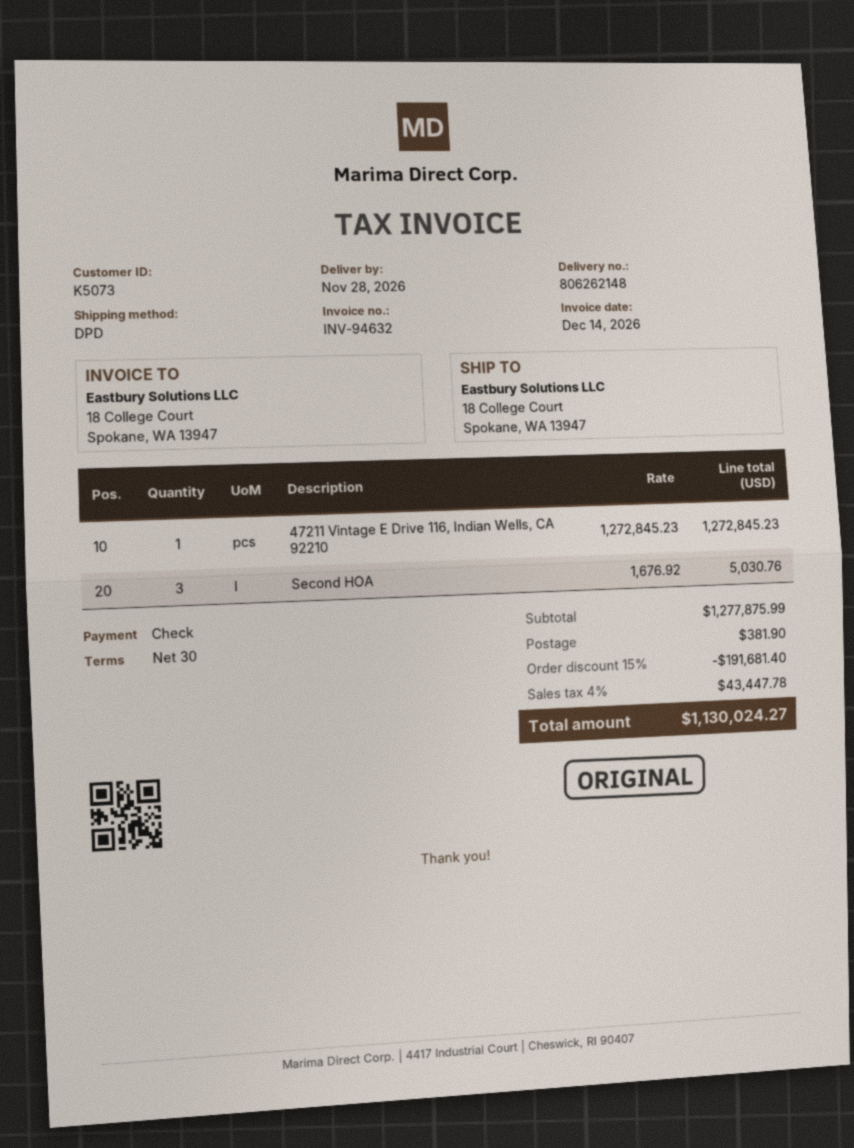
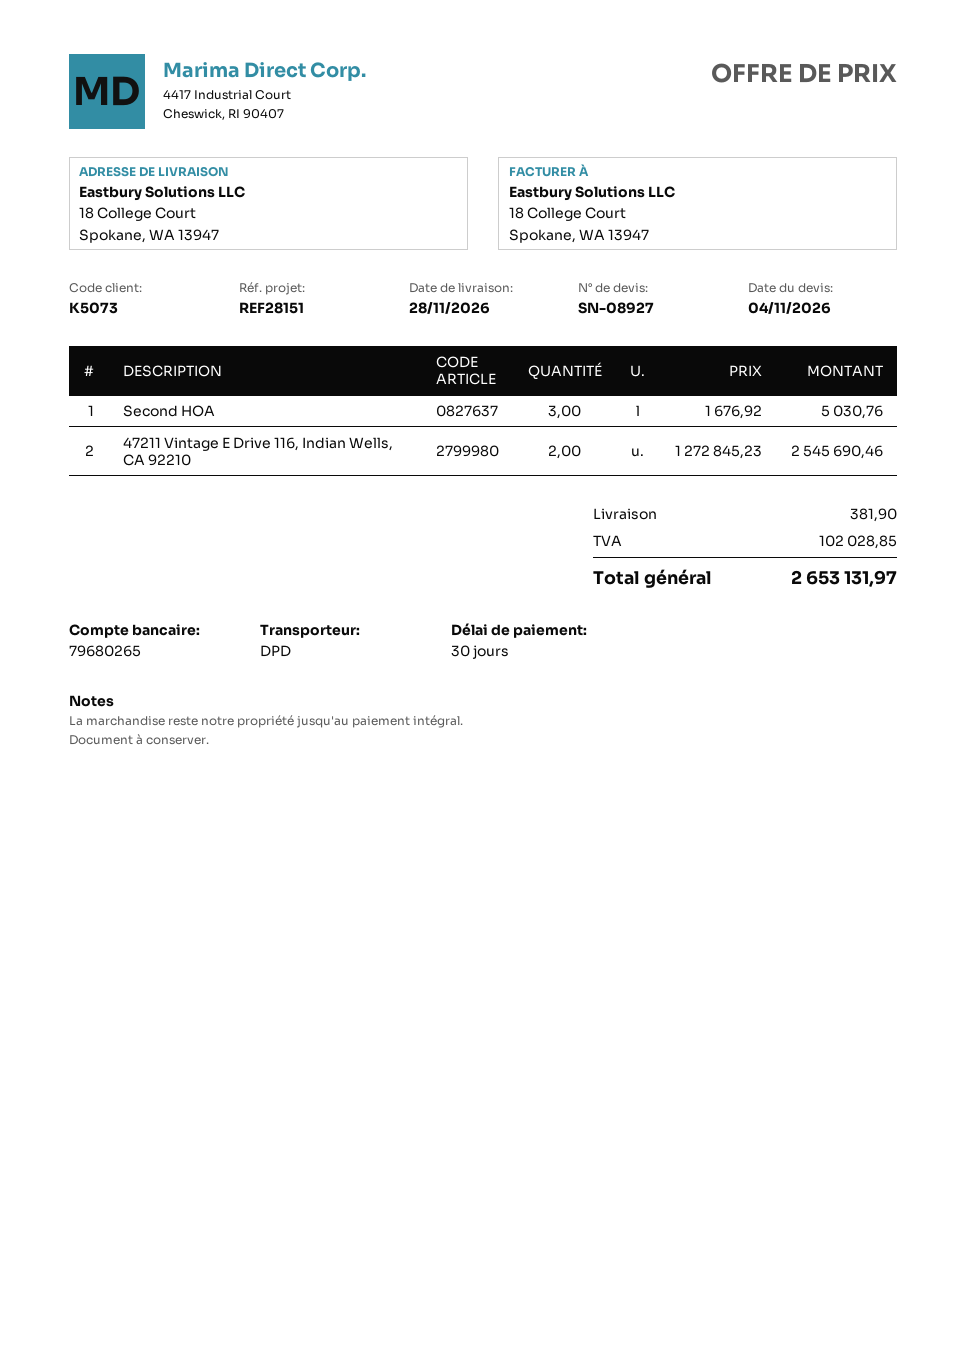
47211 Vintage E Drive 116, Indian Wells, CA 92210: 1 x 1272845.23 = 1272845.23 -> 2 x 1272845.23 = 2545690.46
discount: 15% = 191681.40 -> none
tax: 43447.78 -> 102028.85
total: 1130024.27 -> 2653131.97

